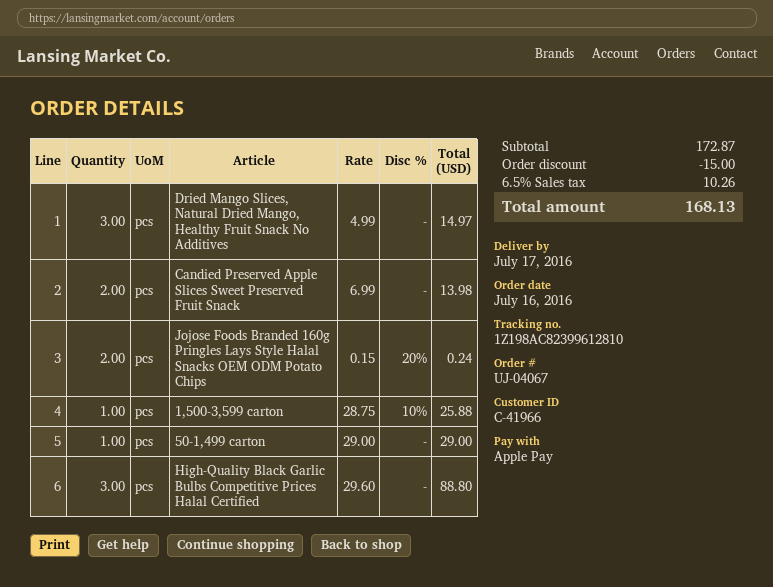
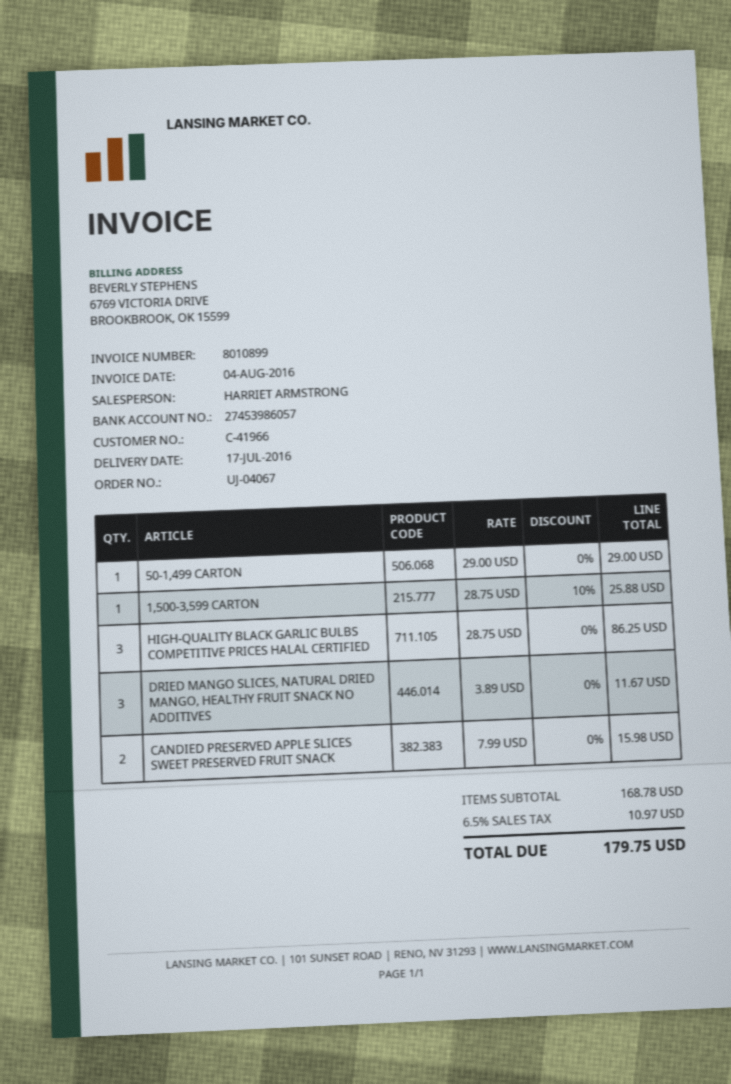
Dried Mango Slices, Natural Dried Mango, Healthy Fruit Snack No Additives: 3 x 4.99 = 14.97 -> 3 x 3.89 = 11.67
Candied Preserved Apple Slices Sweet Preserved Fruit Snack: 2 x 6.99 = 13.98 -> 2 x 7.99 = 15.98
Jojose Foods Branded 160g Pringles Lays Style Halal Snacks OEM ODM Potato Chips: 2 x 0.15 - 20% = 0.24 -> none
High-Quality Black Garlic Bulbs Competitive Prices Halal Certified: 3 x 29.60 = 88.80 -> 3 x 28.75 = 86.25
subtotal: 172.87 -> 168.78
discount: 15.00 -> none
tax: 6.5% = 10.26 -> 6.5% = 10.97
total: 168.13 -> 179.75

